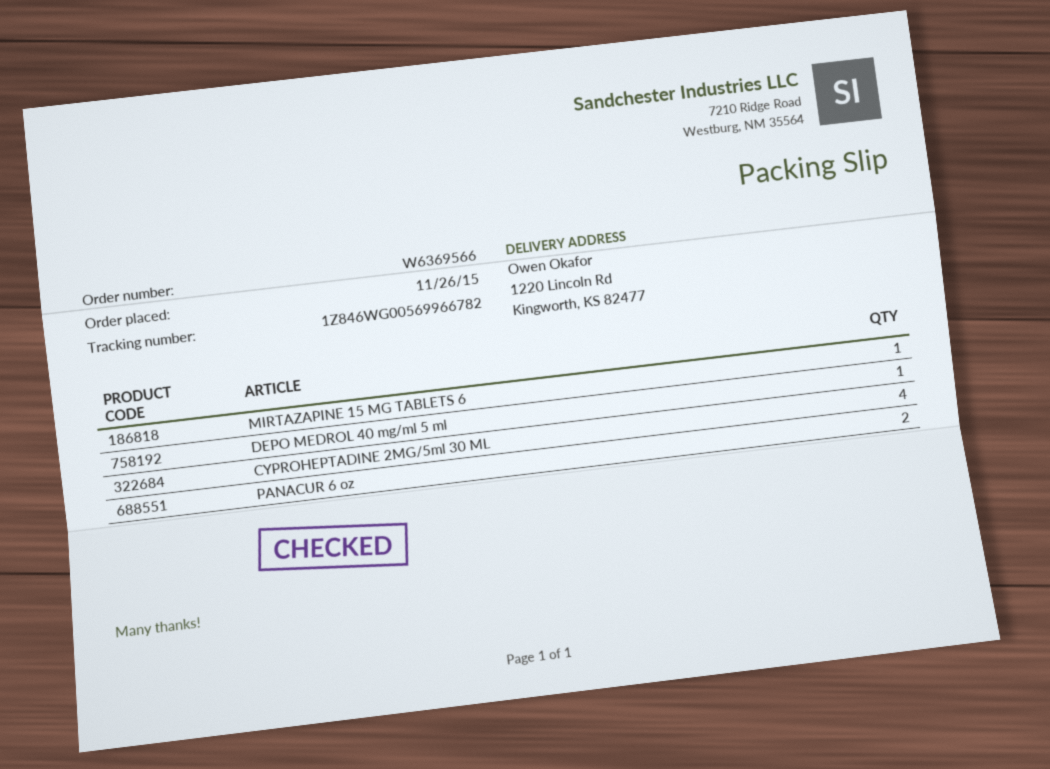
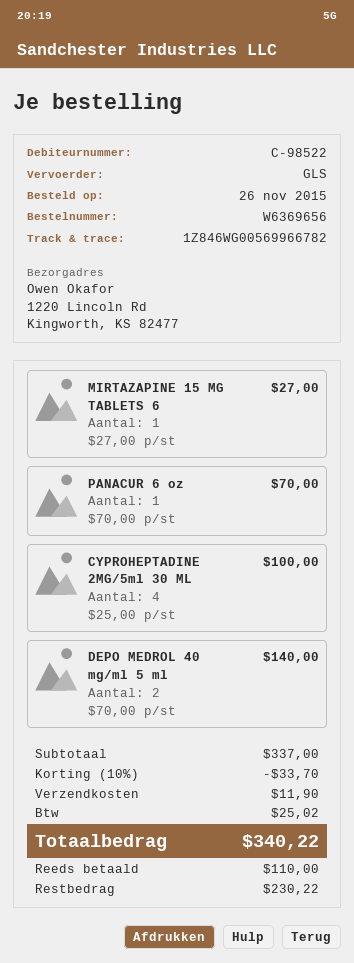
order number: W6369566 -> W6369656
DEPO MEDROL 40 mg/ml 5 ml: 1 -> 2
PANACUR 6 oz: 2 -> 1

